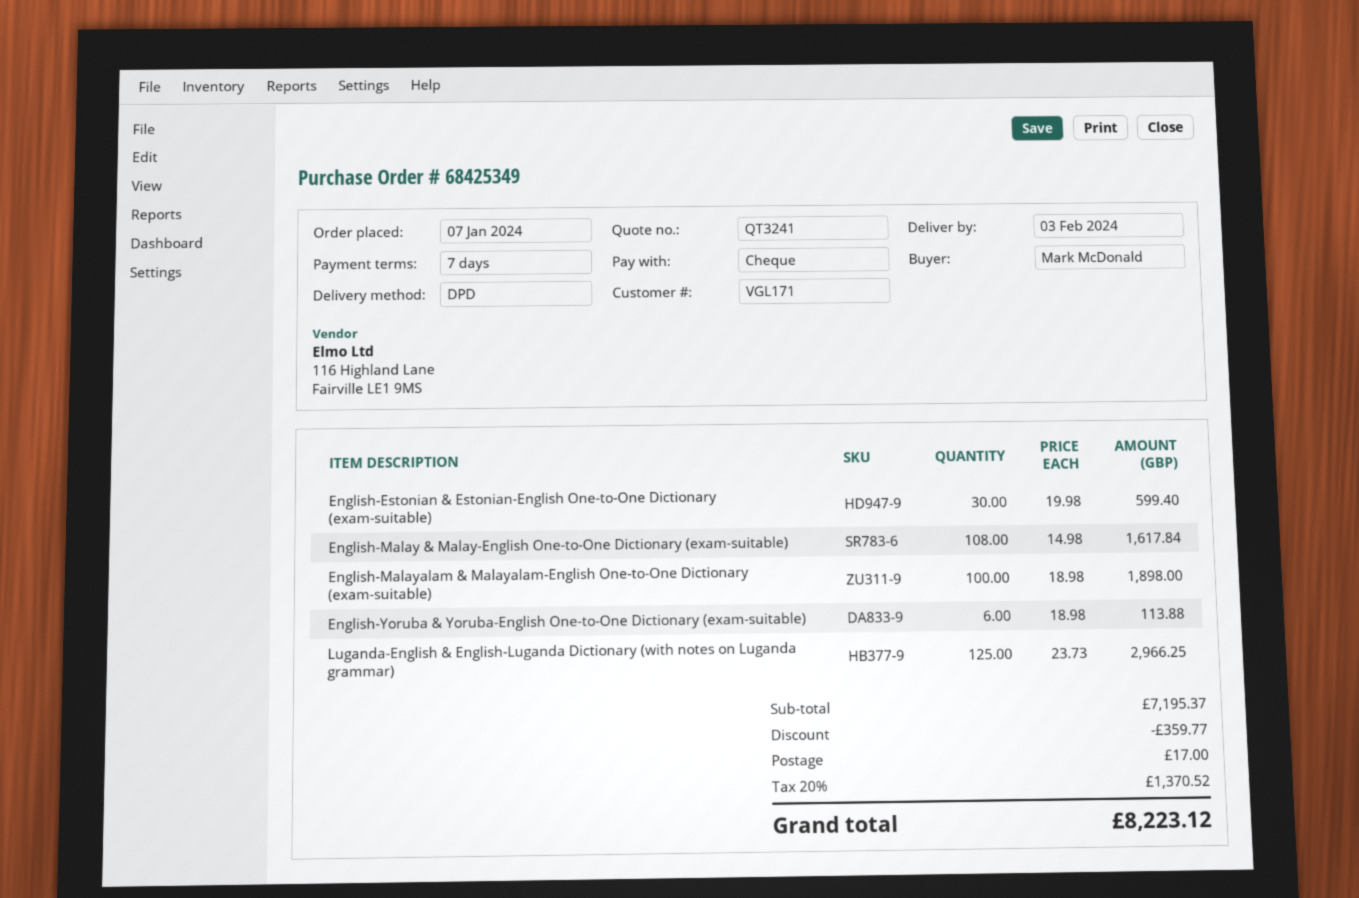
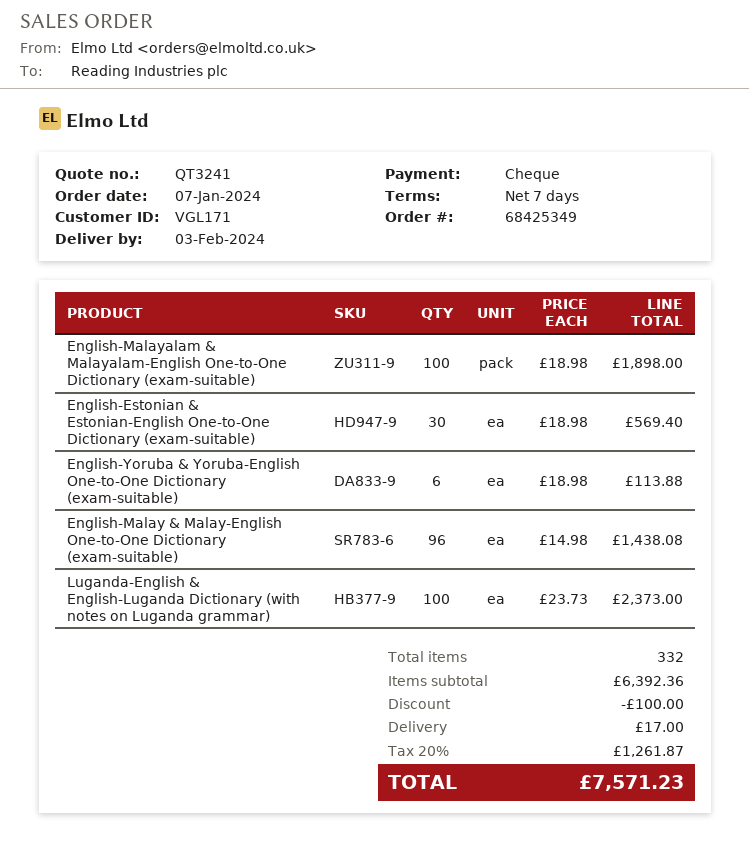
English-Estonian & Estonian-English One-to-One Dictionary (exam-suitable): 30 x 19.98 = 599.40 -> 30 x 18.98 = 569.40
English-Malay & Malay-English One-to-One Dictionary (exam-suitable): 108 x 14.98 = 1617.84 -> 96 x 14.98 = 1438.08
Luganda-English & English-Luganda Dictionary (with notes on Luganda grammar): 125 x 23.73 = 2966.25 -> 100 x 23.73 = 2373.00
subtotal: 7195.37 -> 6392.36
discount: 359.77 -> 100.00
tax: 20% = 1370.52 -> 20% = 1261.87
total: 8223.12 -> 7571.23

